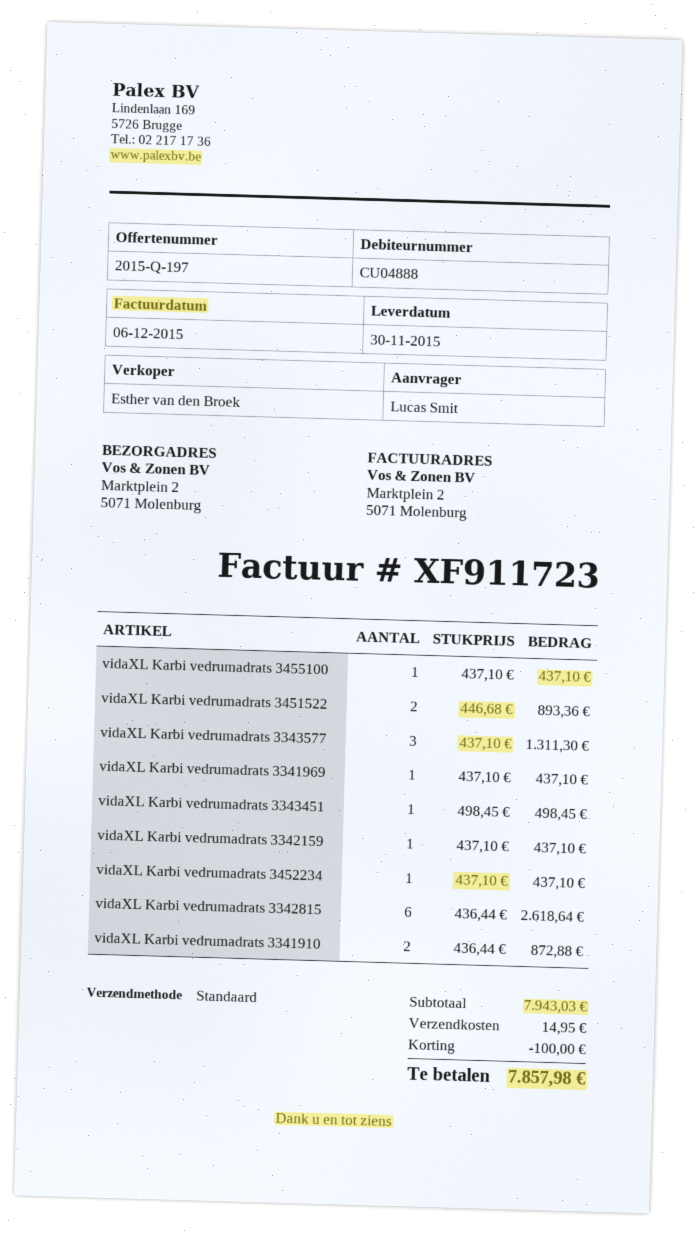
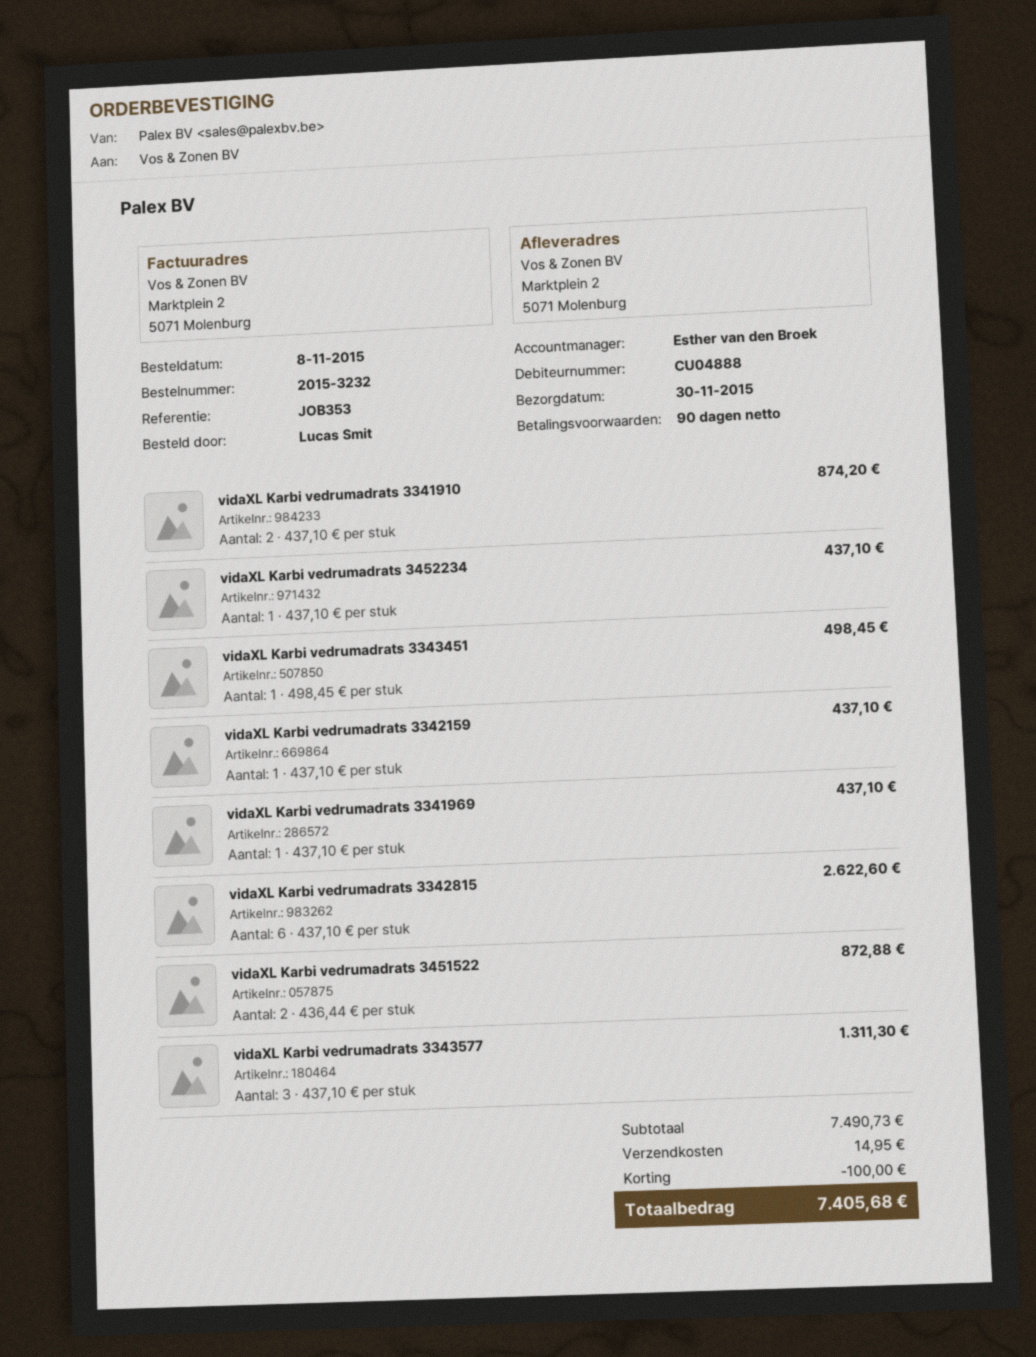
vidaXL Karbi vedrumadrats 3455100: 1 x 437.10 = 437.10 -> none
vidaXL Karbi vedrumadrats 3451522: 2 x 446.68 = 893.36 -> 2 x 436.44 = 872.88
vidaXL Karbi vedrumadrats 3342815: 6 x 436.44 = 2618.64 -> 6 x 437.10 = 2622.60
vidaXL Karbi vedrumadrats 3341910: 2 x 436.44 = 872.88 -> 2 x 437.10 = 874.20
subtotal: 7943.03 -> 7490.73
total: 7857.98 -> 7405.68

